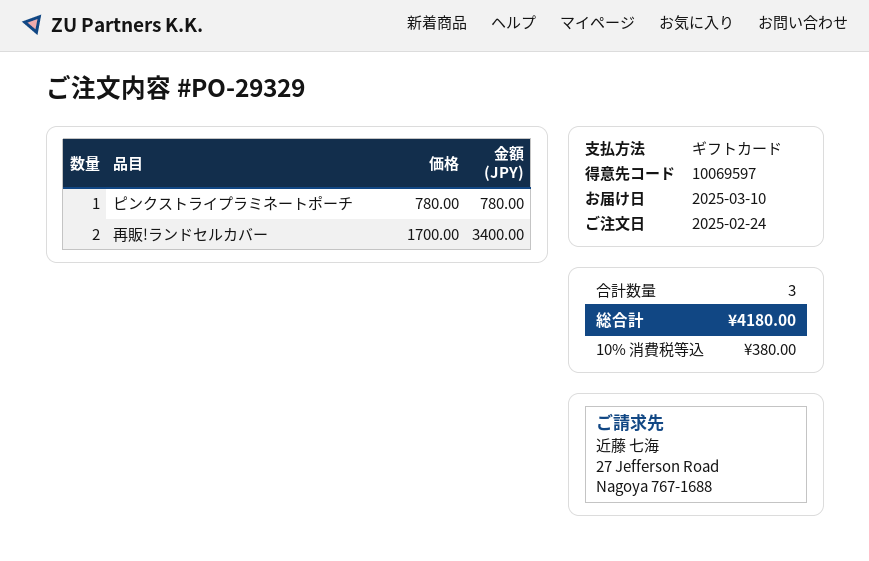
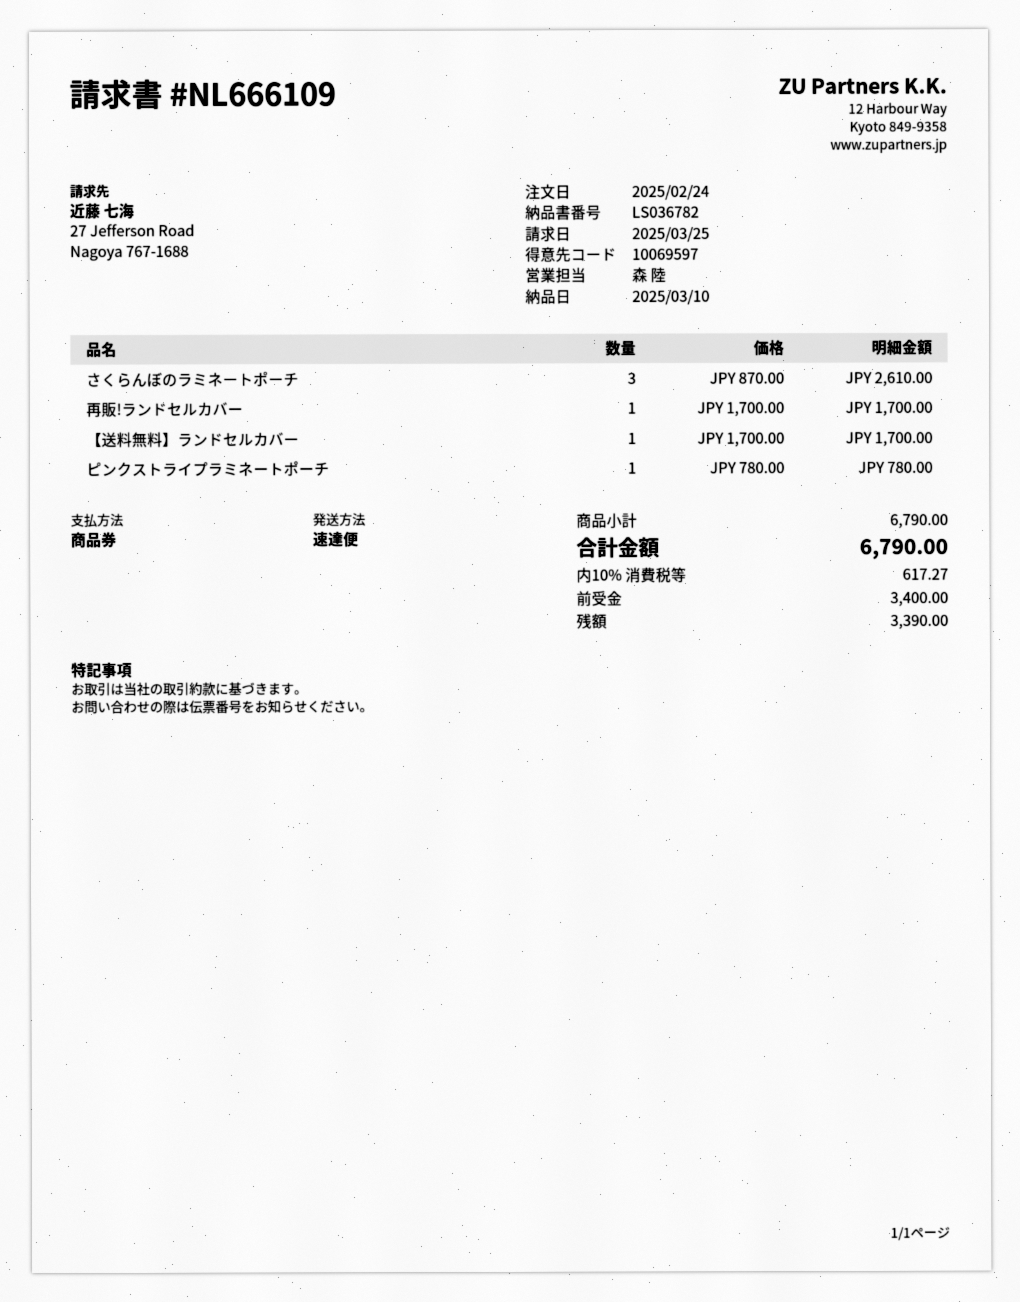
再販!ランドセルカバー: 2 x 1700.00 = 3400.00 -> 1 x 1700.00 = 1700.00
さくらんぼのラミネートポーチ: none -> 3 x 870.00 = 2610.00
【送料無料】ランドセルカバー: none -> 1 x 1700.00 = 1700.00
tax: 10% = 380.00 -> 10% = 617.27
total: 4180.00 -> 6790.00

